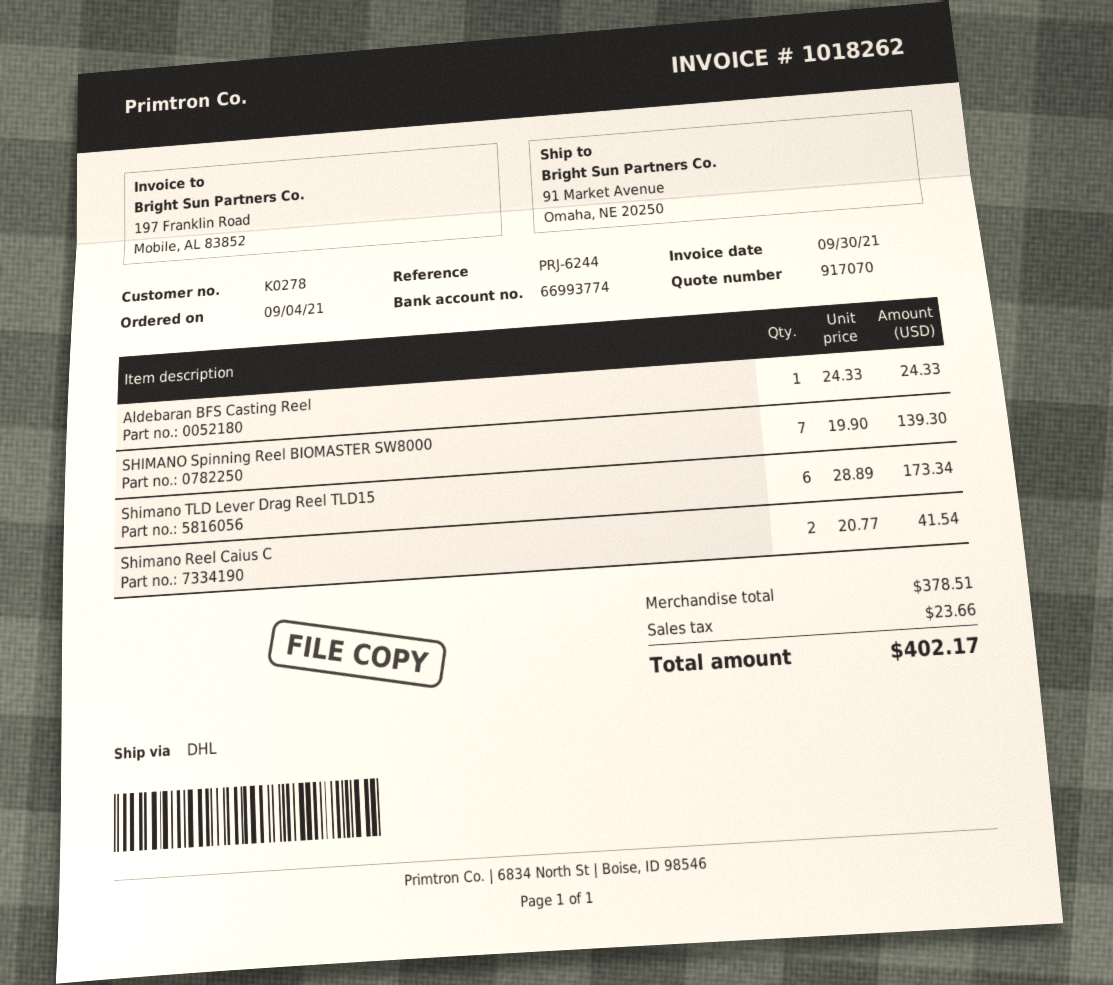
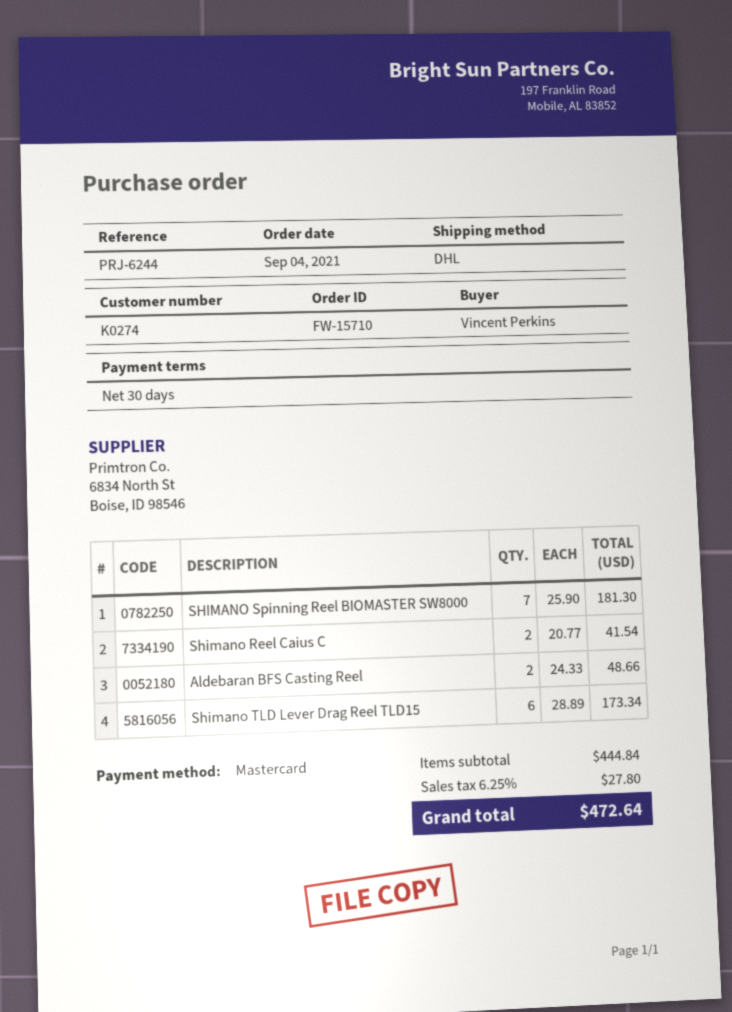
customer number: K0278 -> K0274
Aldebaran BFS Casting Reel: 1 x 24.33 = 24.33 -> 2 x 24.33 = 48.66
SHIMANO Spinning Reel BIOMASTER SW8000: 7 x 19.90 = 139.30 -> 7 x 25.90 = 181.30
subtotal: 378.51 -> 444.84
tax: 23.66 -> 27.80
total: 402.17 -> 472.64

